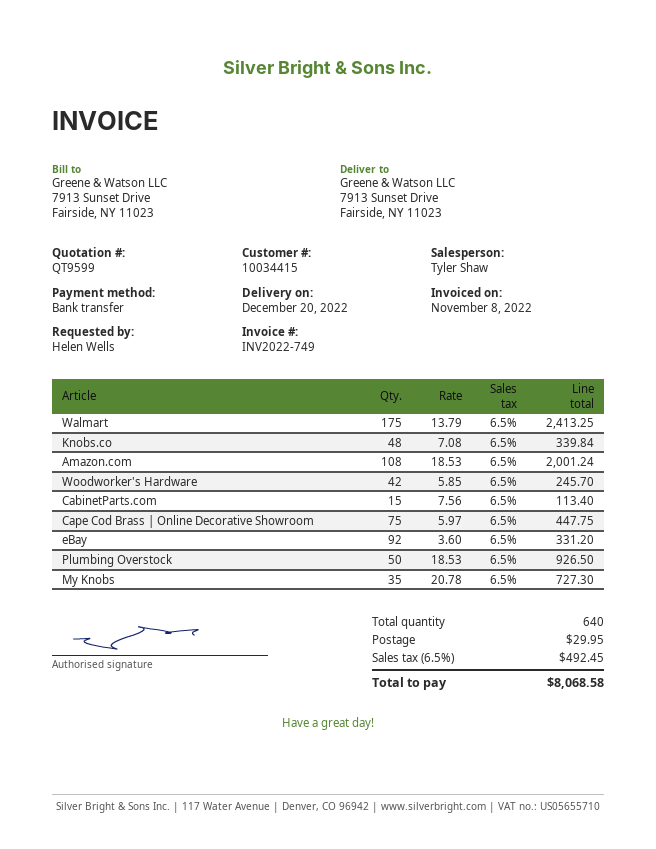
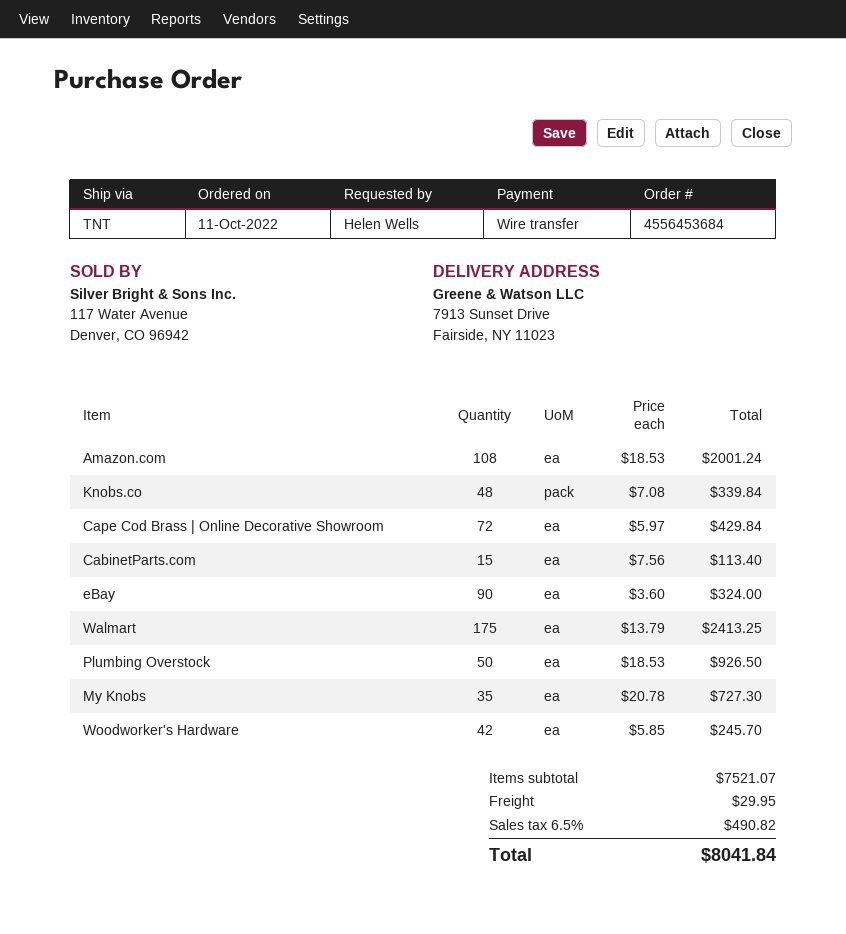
Cape Cod Brass | Online Decorative Showroom: 75 x 5.97 = 447.75 -> 72 x 5.97 = 429.84
eBay: 92 x 3.60 = 331.20 -> 90 x 3.60 = 324.00
tax: 6.5% = 492.45 -> 6.5% = 490.82
total: 8068.58 -> 8041.84

